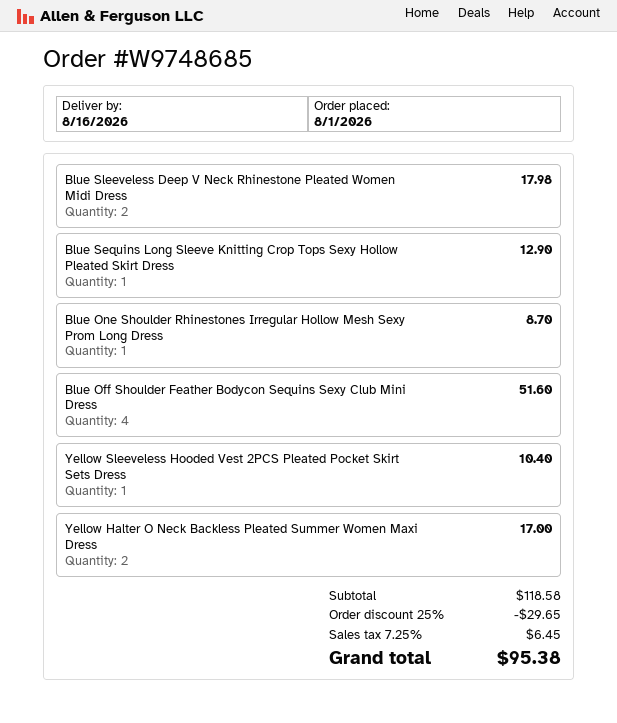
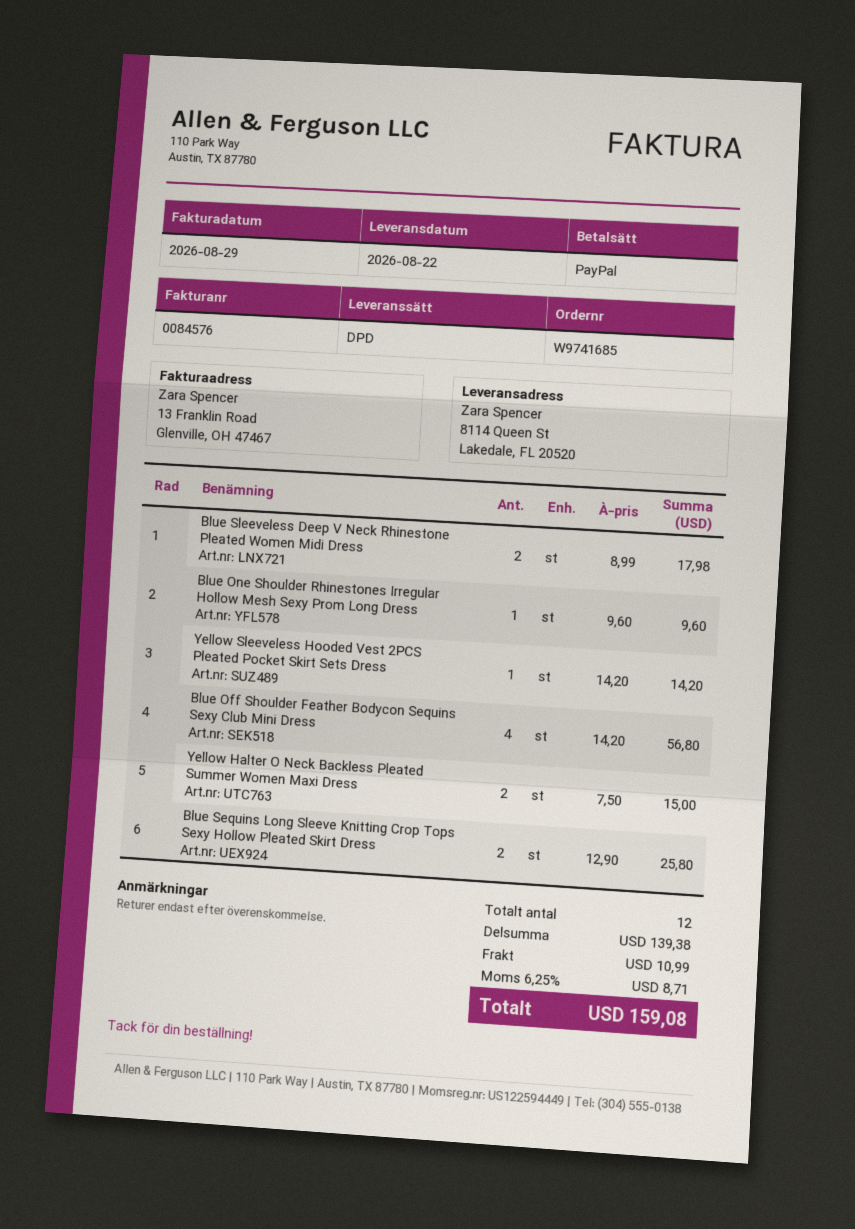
order number: W9748685 -> W9741685
delivery date: 2026-08-16 -> 2026-08-22
Blue Sequins Long Sleeve Knitting Crop Tops Sexy Hollow Pleated Skirt Dress: 1 for 12.90 -> 2 for 25.80
Blue One Shoulder Rhinestones Irregular Hollow Mesh Sexy Prom Long Dress: 1 for 8.70 -> 1 for 9.60
Blue Off Shoulder Feather Bodycon Sequins Sexy Club Mini Dress: 4 for 51.60 -> 4 for 56.80
Yellow Sleeveless Hooded Vest 2PCS Pleated Pocket Skirt Sets Dress: 1 for 10.40 -> 1 for 14.20
Yellow Halter O Neck Backless Pleated Summer Women Maxi Dress: 2 for 17.00 -> 2 for 15.00
subtotal: 118.58 -> 139.38
discount: 25% = 29.65 -> none
shipping: none -> 10.99
tax: 7.25% = 6.45 -> 6.25% = 8.71
total: 95.38 -> 159.08

